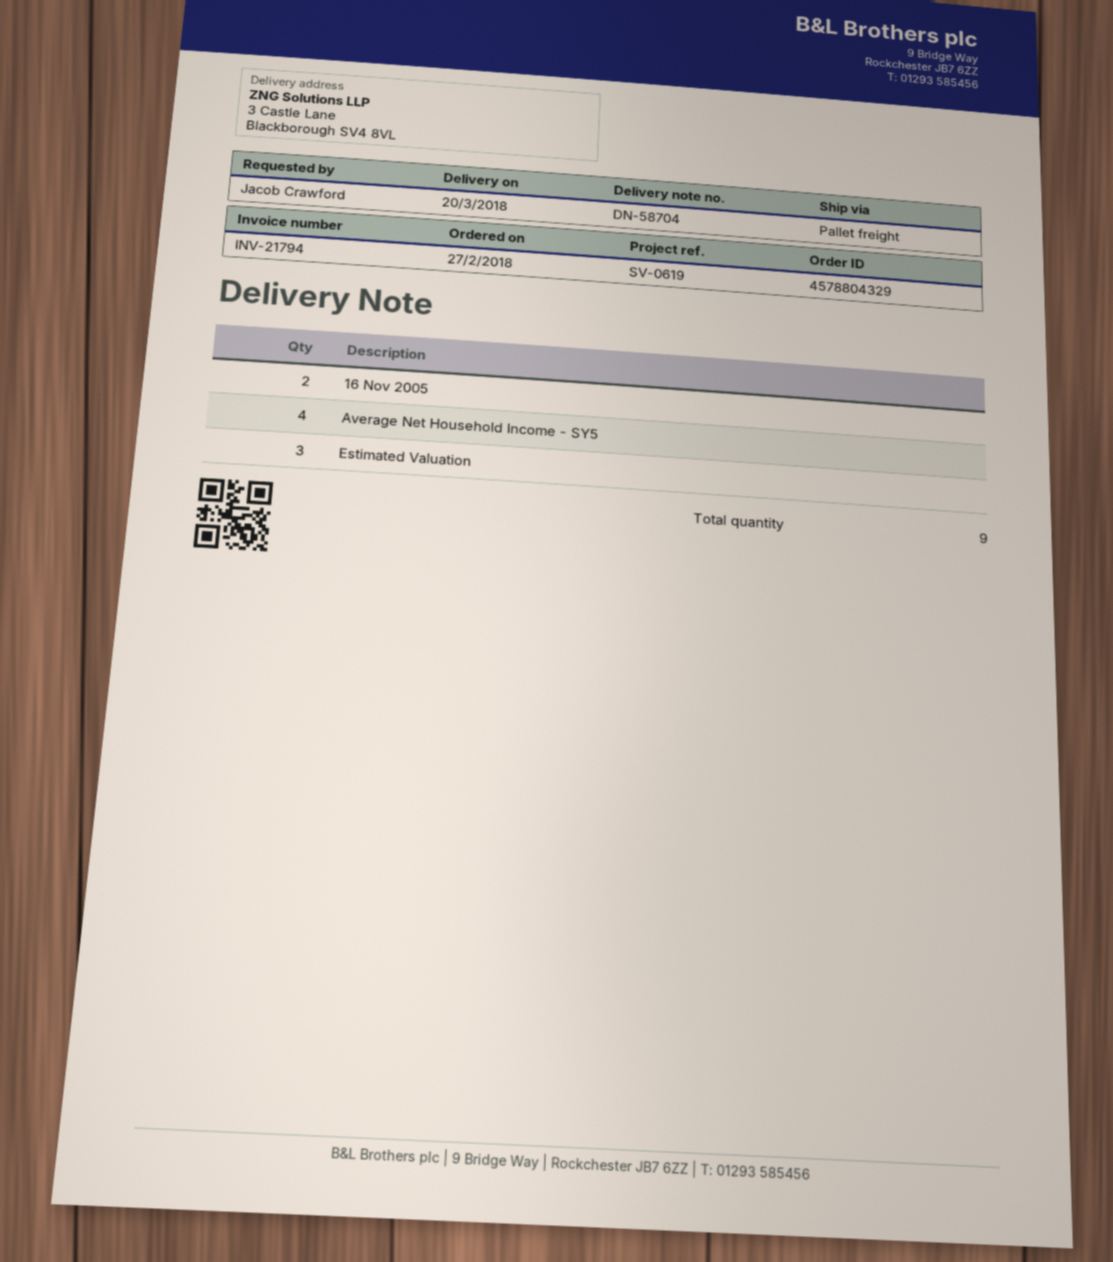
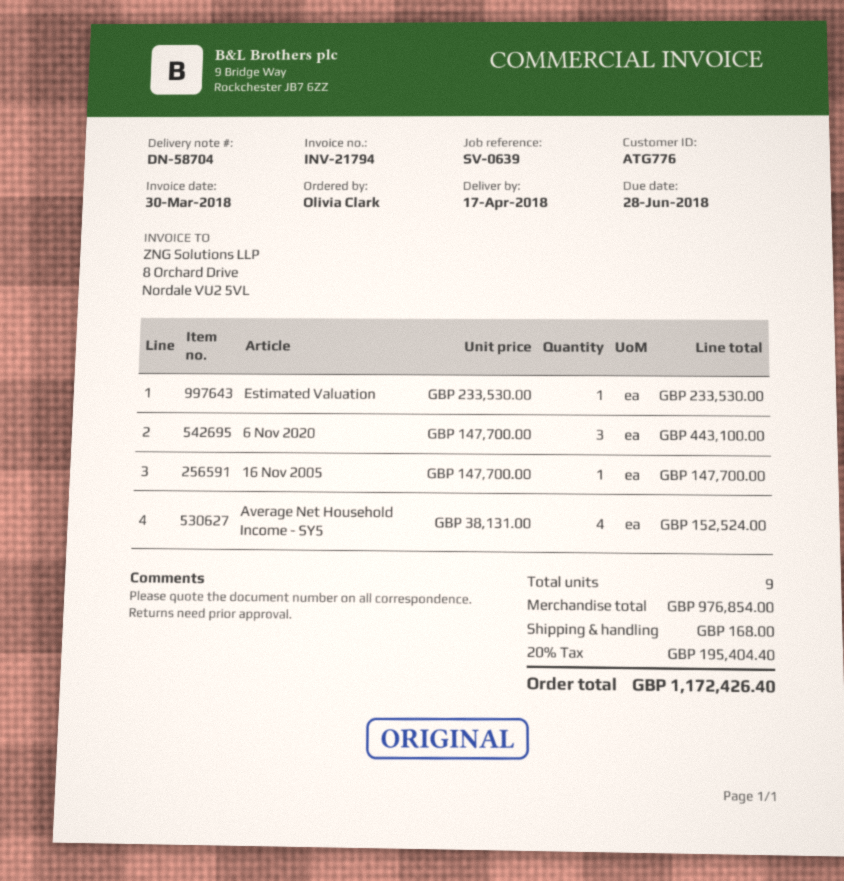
delivery date: 2018-03-20 -> 2018-04-17
reference: SV-0619 -> SV-0639
ordered by: Jacob Crawford -> Olivia Clark
16 Nov 2005: 2 -> 1
Estimated Valuation: 3 -> 1
6 Nov 2020: none -> 3

